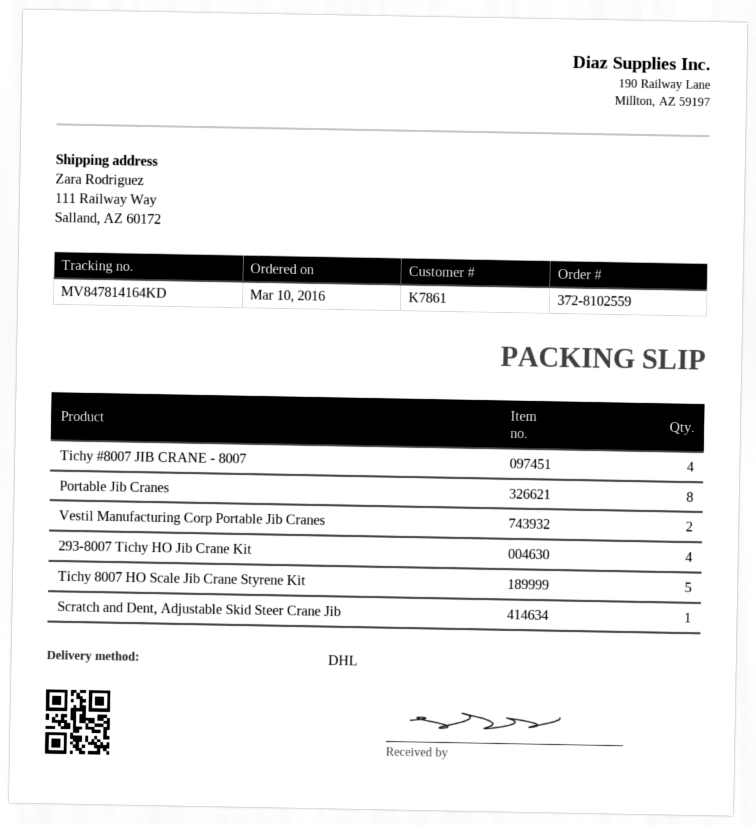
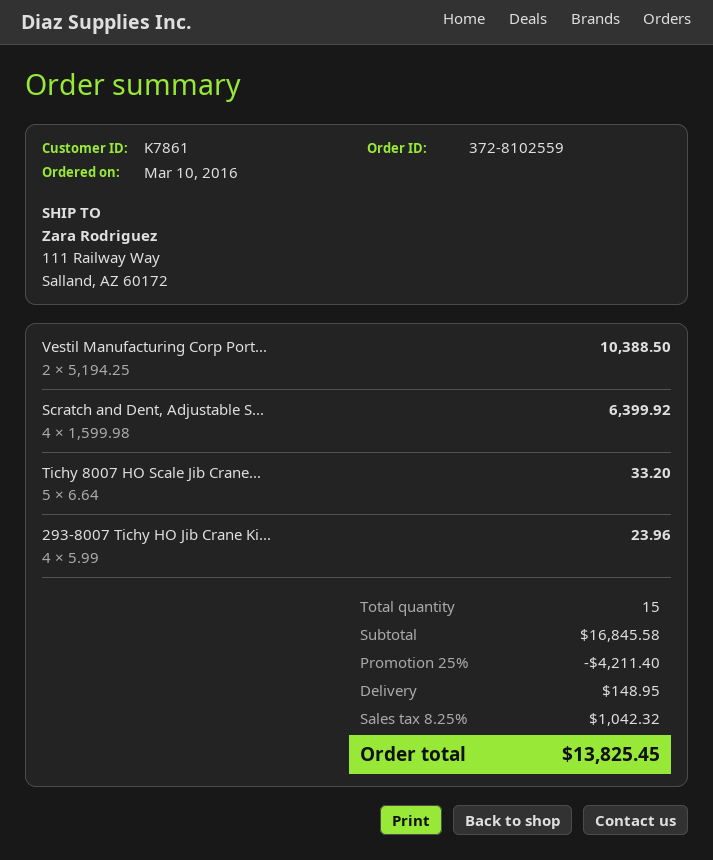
Tichy #8007 JIB CRANE - 8007: 4 -> none
Portable Jib Cranes: 8 -> none
Scratch and Dent, Adjustable Skid Steer Crane Jib: 1 -> 4

